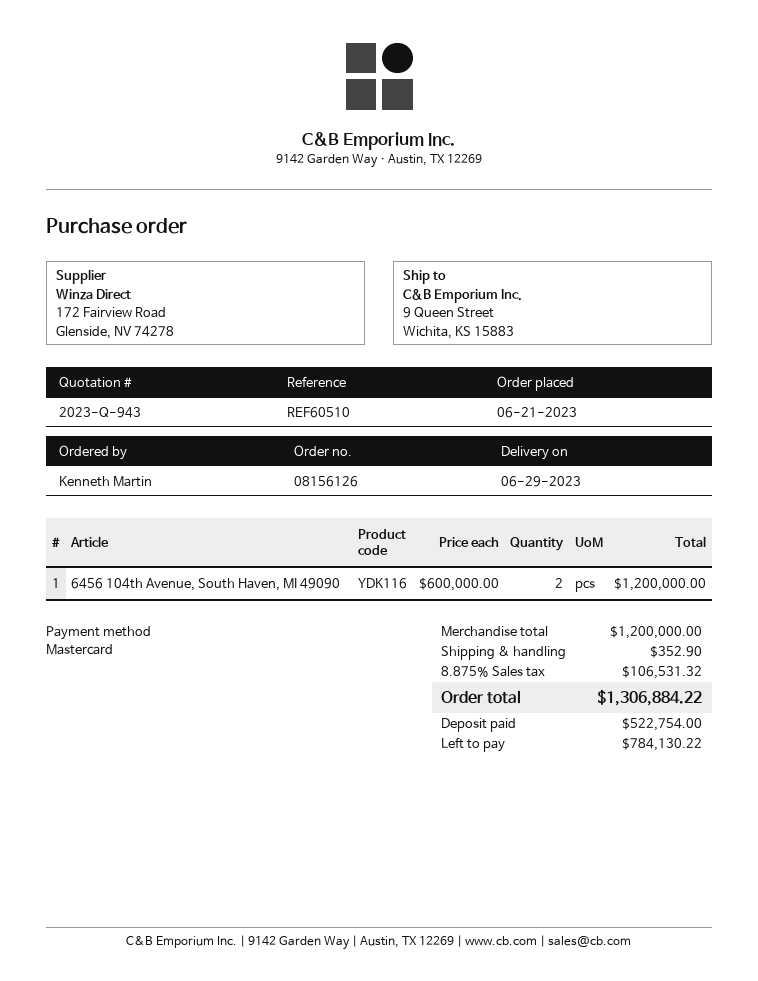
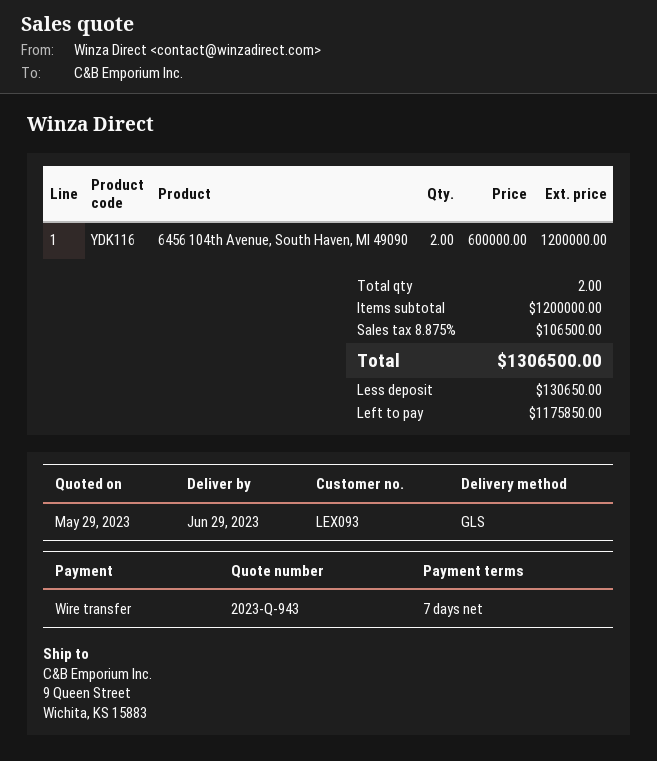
payment method: Mastercard -> bank transfer
shipping: 352.90 -> none
tax: 8.875% = 106531.32 -> 8.875% = 106500.00
total: 1306884.22 -> 1306500.00
deposit: 522754.00 -> 130650.00
balance: 784130.22 -> 1175850.00

